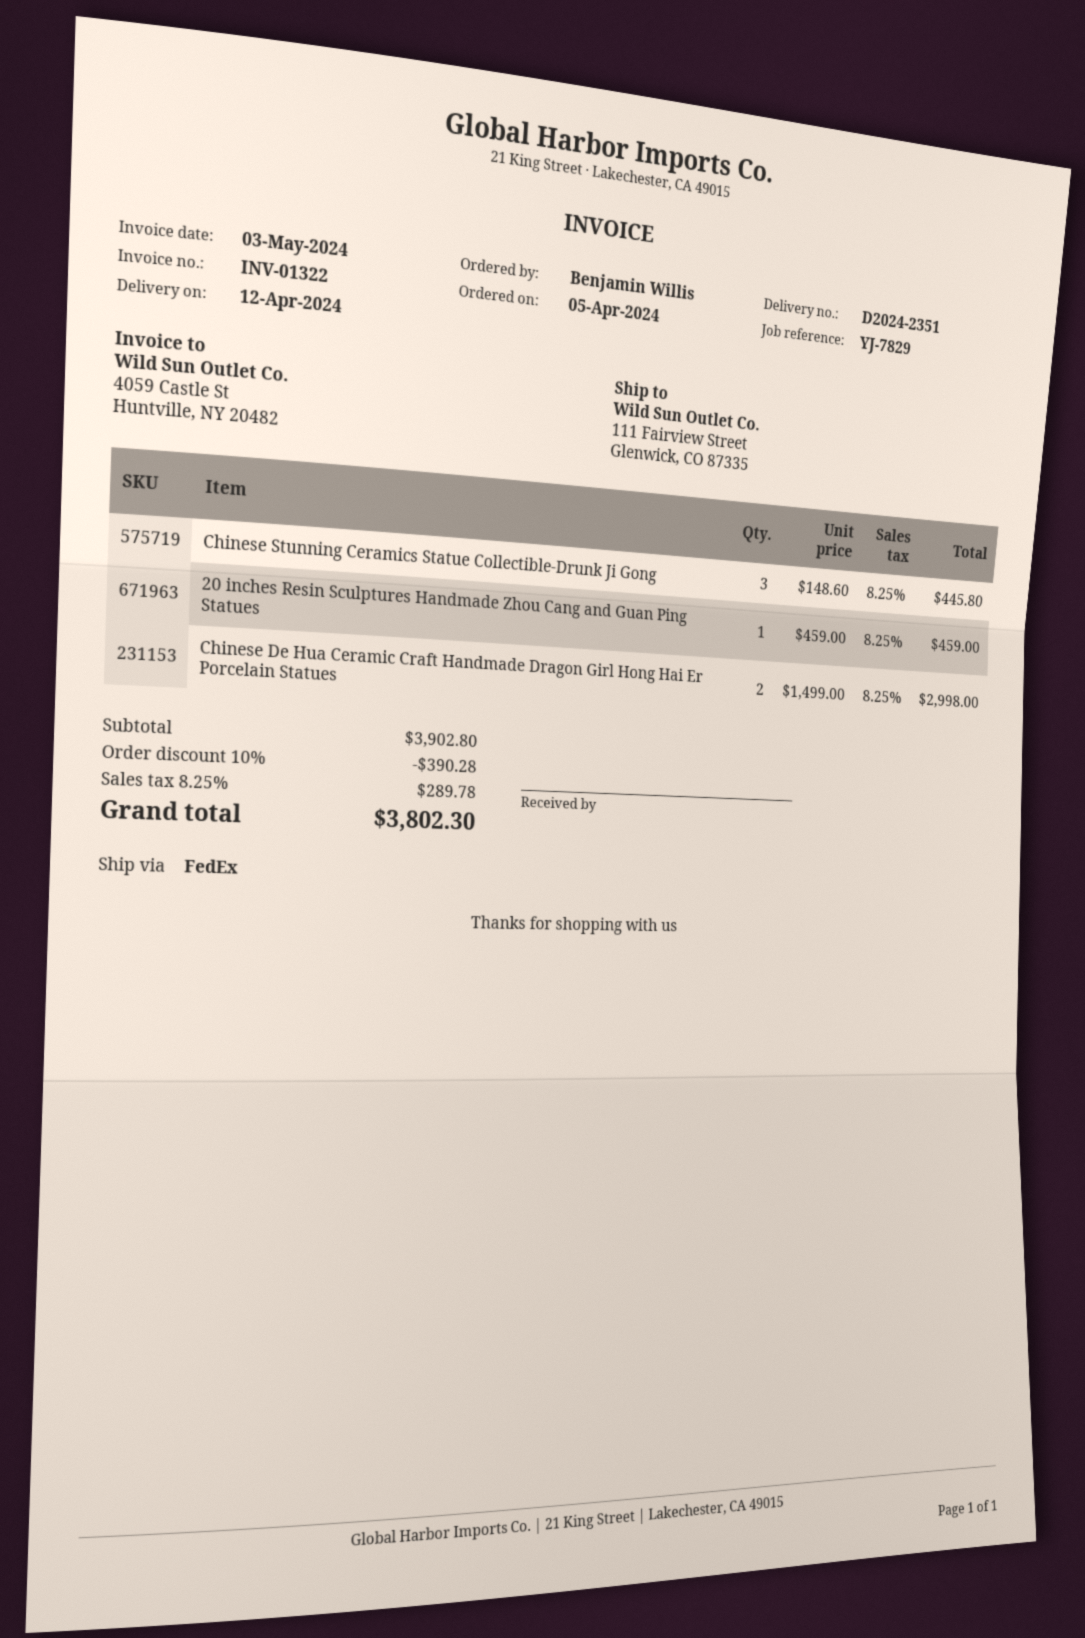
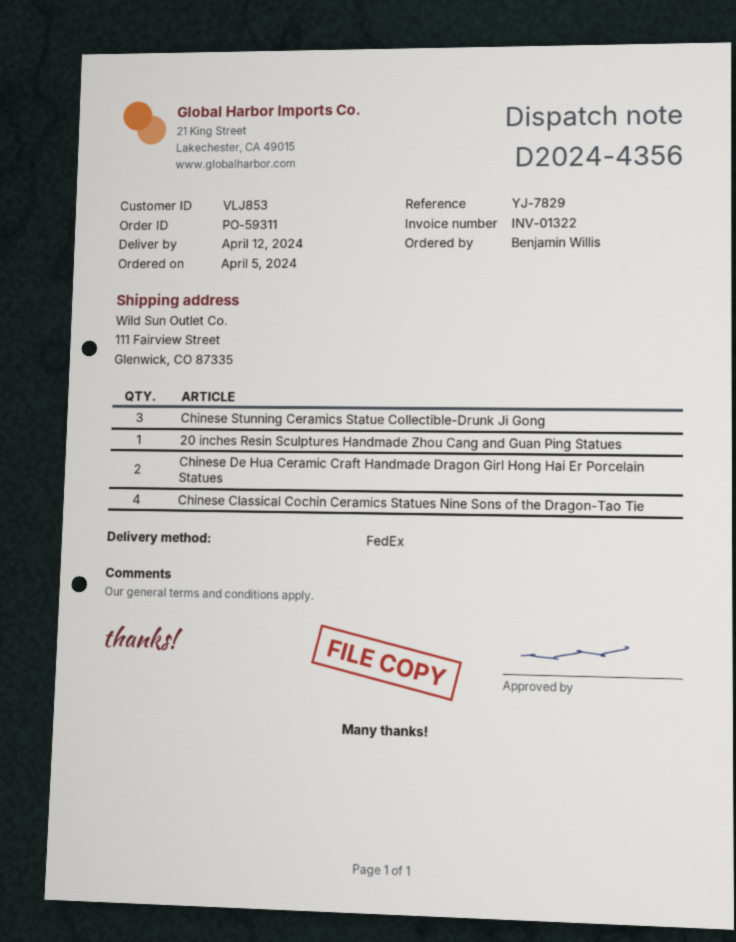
delivery note number: D2024-2351 -> D2024-4356
Chinese Classical Cochin Ceramics Statues Nine Sons of the Dragon-Tao Tie: none -> 4

